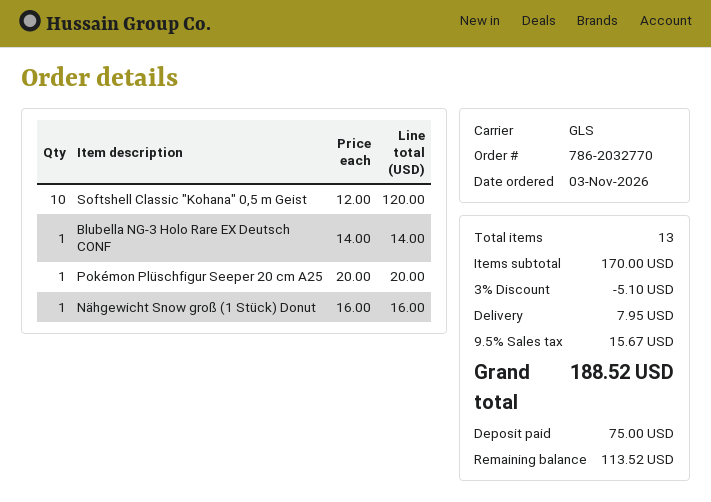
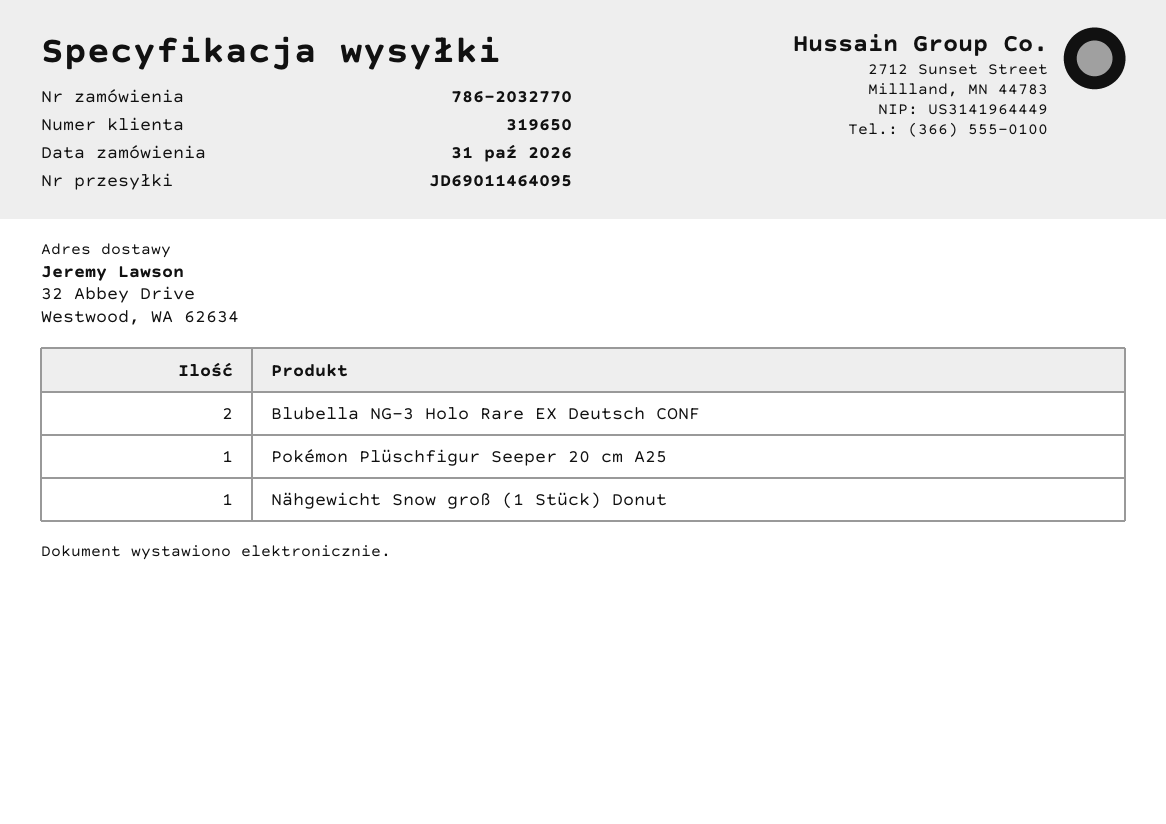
order date: 2026-11-03 -> 2026-10-31
Softshell Classic "Kohana" 0,5 m Geist: 10 -> none
Blubella NG-3 Holo Rare EX Deutsch CONF: 1 -> 2

